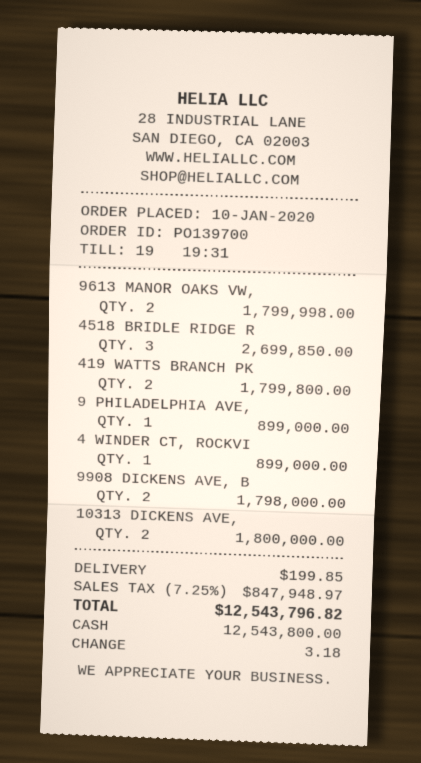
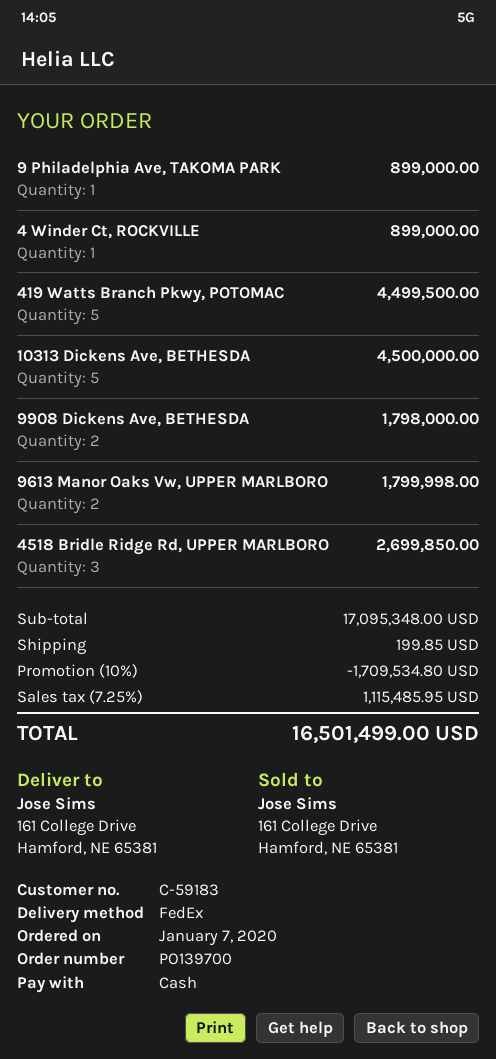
order date: 2020-01-10 -> 2020-01-07
419 WATTS BRANCH PK: 2 for 1799800.00 -> 5 for 4499500.00
10313 DICKENS AVE,: 2 for 1800000.00 -> 5 for 4500000.00
discount: none -> 10% = 1709534.80
tax: 7.25% = 847948.97 -> 7.25% = 1115485.95
total: 12543796.82 -> 16501499.00

